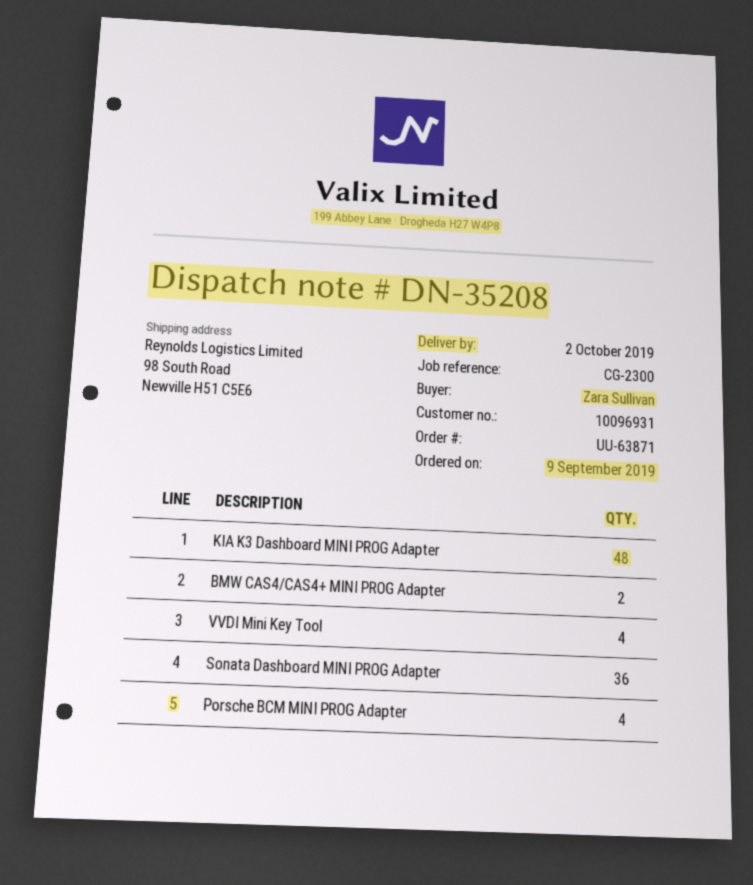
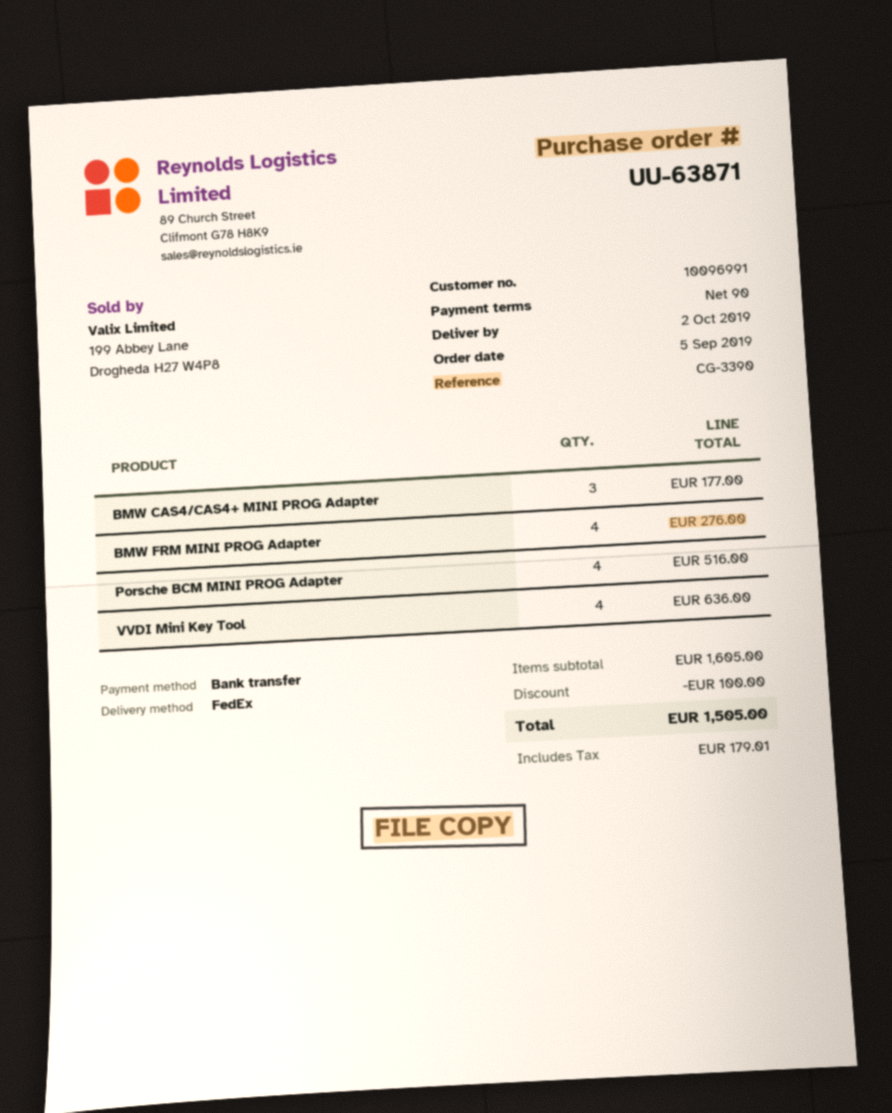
order date: 2019-09-09 -> 2019-09-05
customer number: 10096931 -> 10096991
reference: CG-2300 -> CG-3390
KIA K3 Dashboard MINI PROG Adapter: 48 -> none
BMW CAS4/CAS4+ MINI PROG Adapter: 2 -> 3
Sonata Dashboard MINI PROG Adapter: 36 -> none
BMW FRM MINI PROG Adapter: none -> 4

